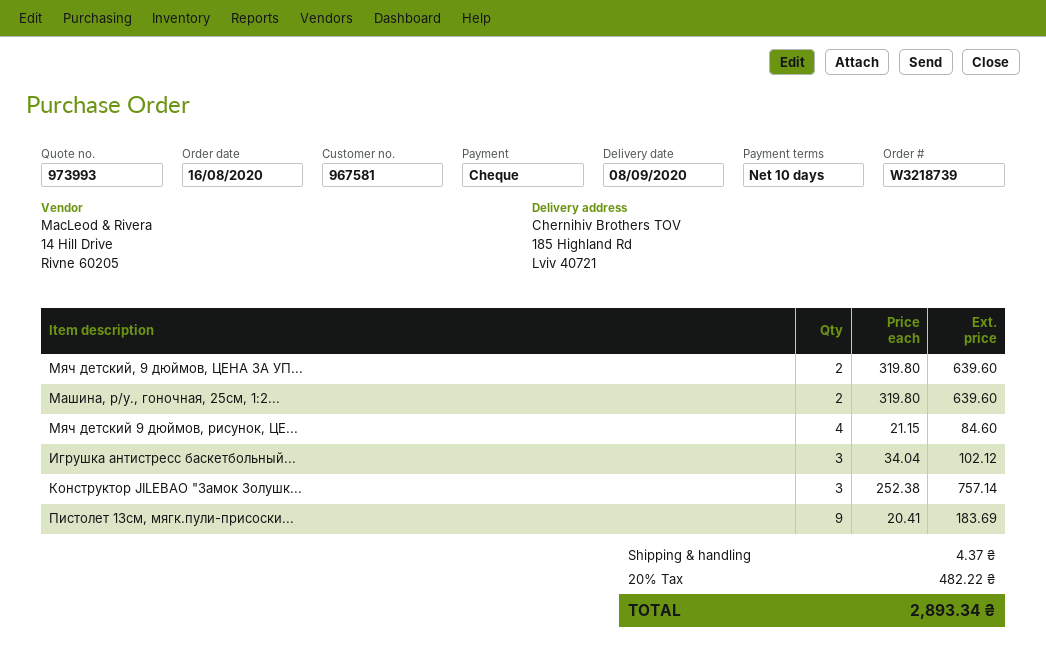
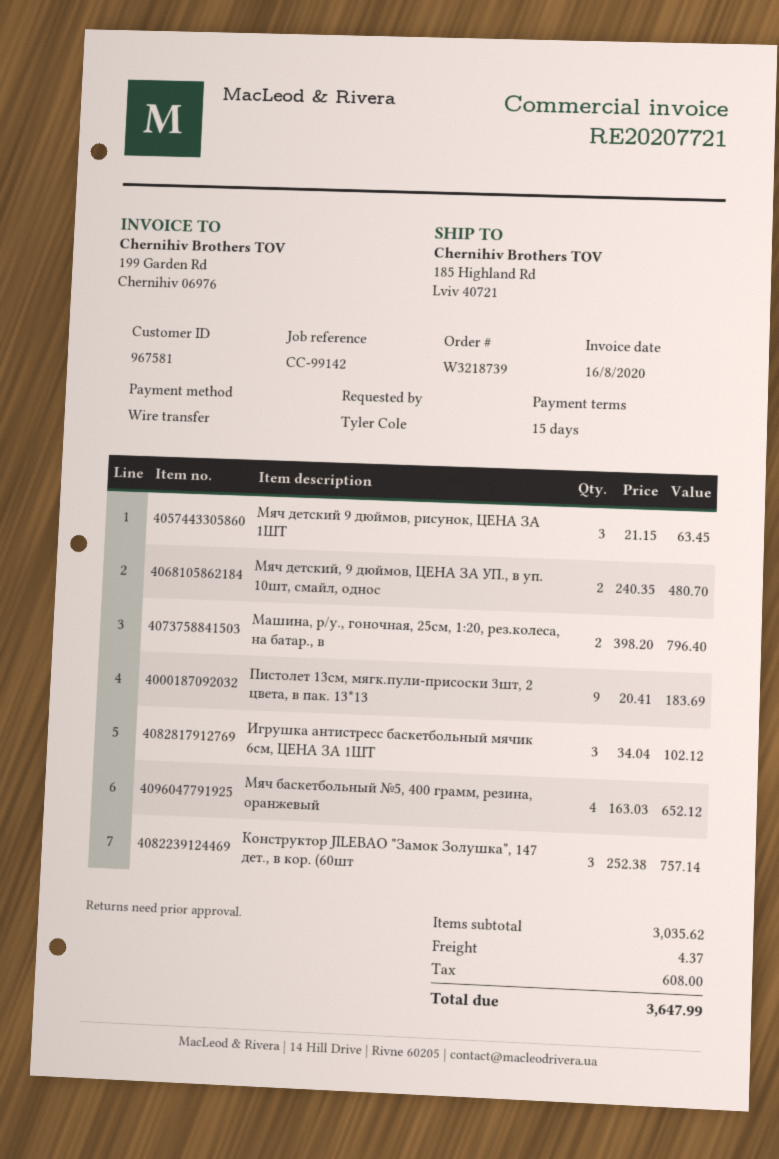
payment terms: 10 days -> 15 days
payment method: cheque -> bank transfer
Мяч детский, 9 дюймов, ЦЕНА ЗА УП...: 2 x 319.80 = 639.60 -> 2 x 240.35 = 480.70
Машина, р/у., гоночная, 25см, 1:2...: 2 x 319.80 = 639.60 -> 2 x 398.20 = 796.40
Мяч детский 9 дюймов, рисунок, ЦЕ...: 4 x 21.15 = 84.60 -> 3 x 21.15 = 63.45
Мяч баскетбольный №5, 400 грамм, резина, оранжевый: none -> 4 x 163.03 = 652.12
tax: 482.22 -> 608.00
total: 2893.34 -> 3647.99

